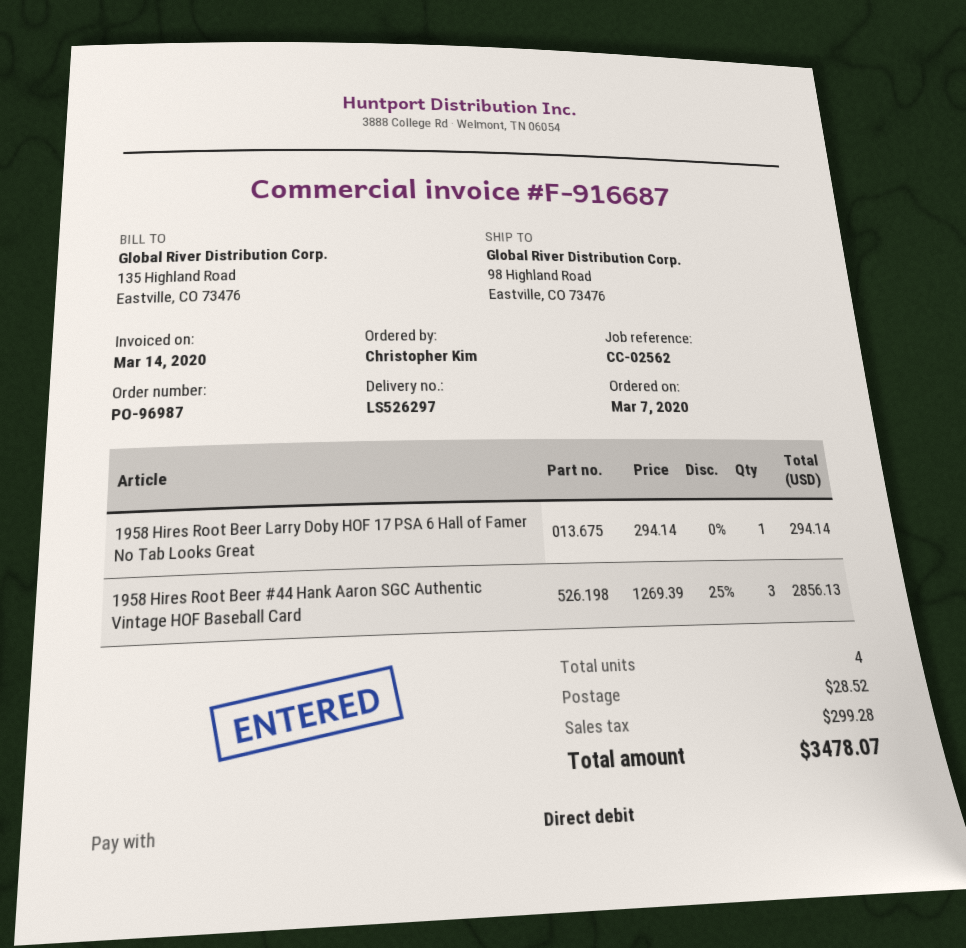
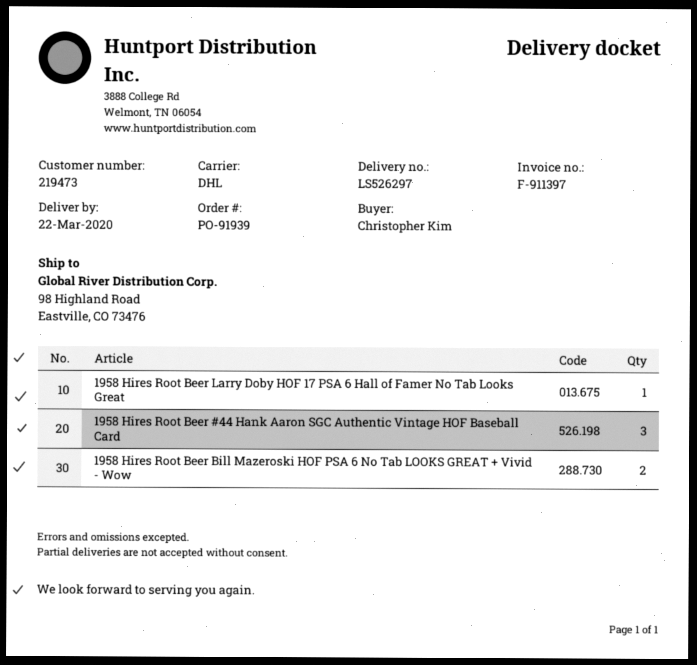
order number: PO-96987 -> PO-91939
invoice number: F-916687 -> F-911397
1958 Hires Root Beer Bill Mazeroski HOF PSA 6 No Tab LOOKS GREAT + Vivid - Wow: none -> 2

